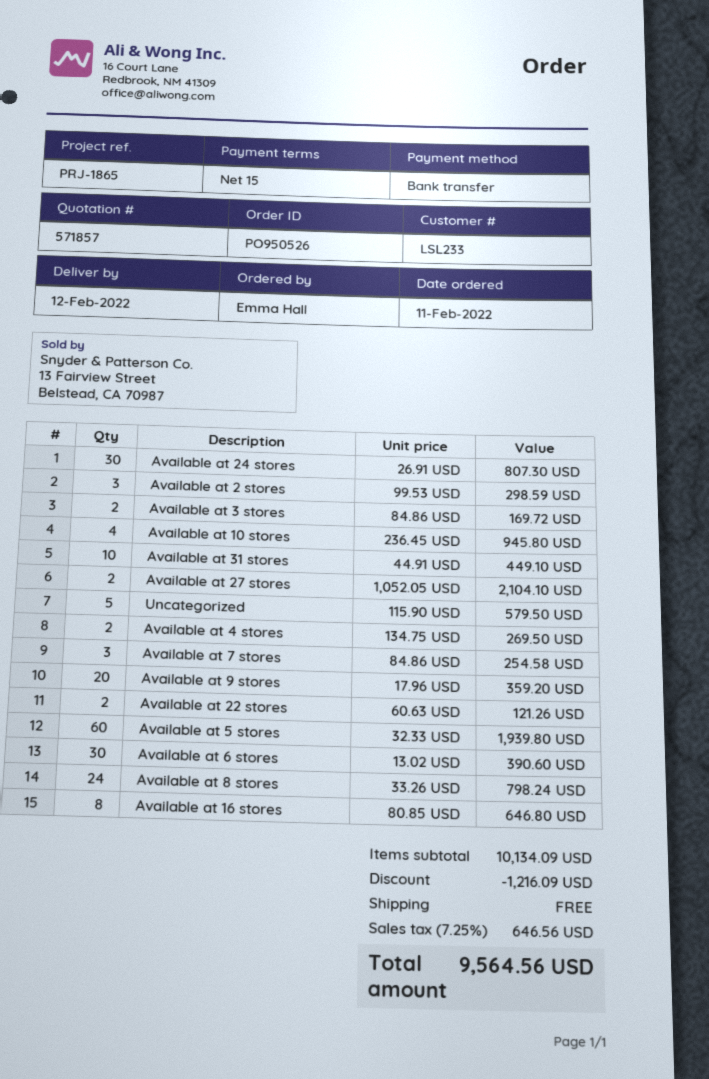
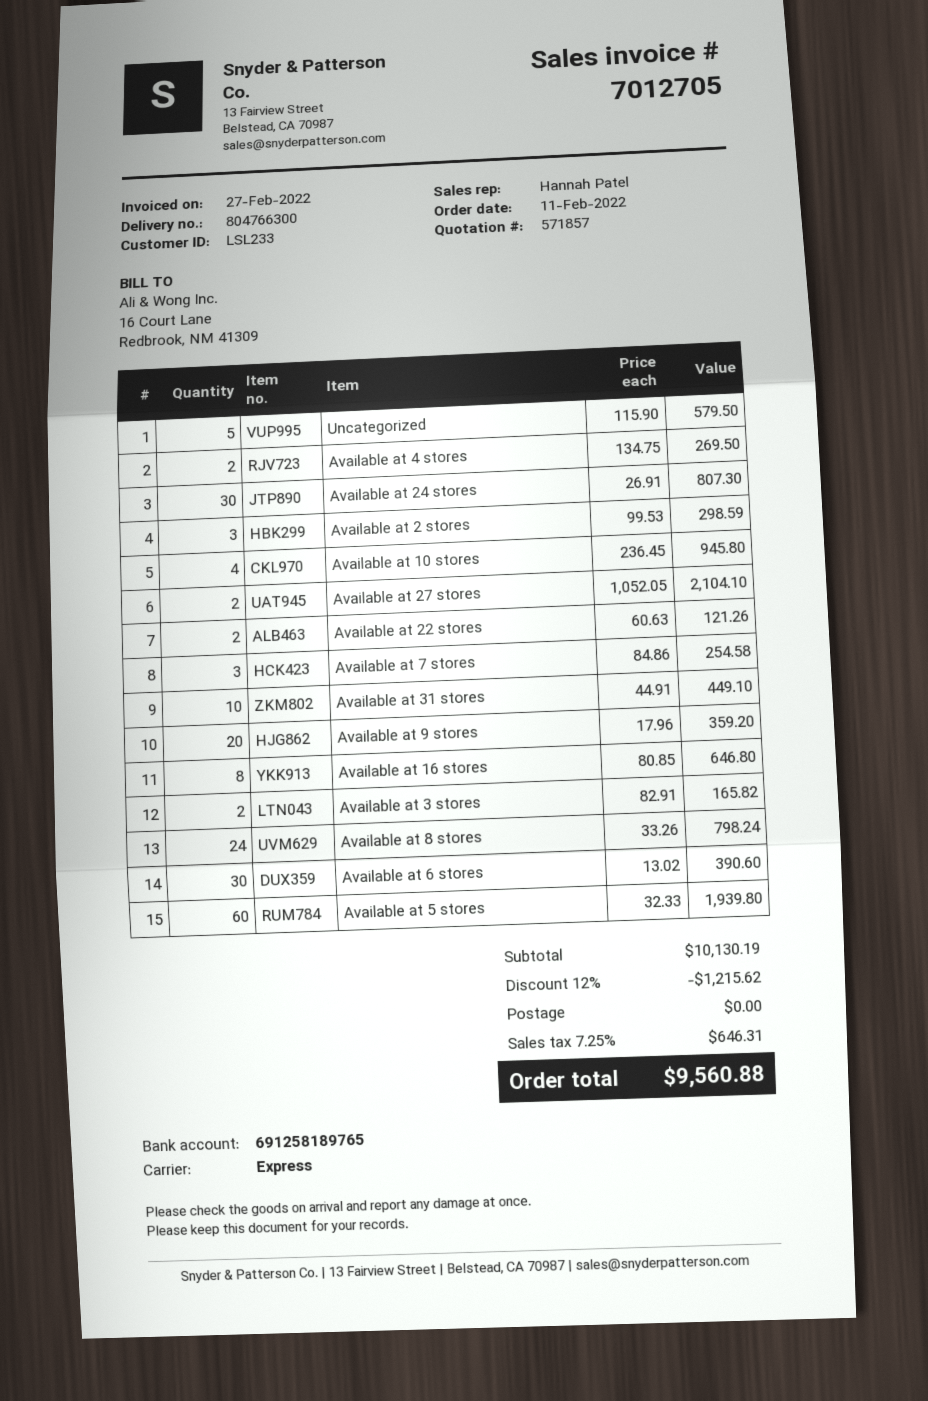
Available at 3 stores: 2 x 84.86 = 169.72 -> 2 x 82.91 = 165.82
subtotal: 10134.09 -> 10130.19
discount: 1216.09 -> 1215.62
tax: 7.25% = 646.56 -> 7.25% = 646.31
total: 9564.56 -> 9560.88

